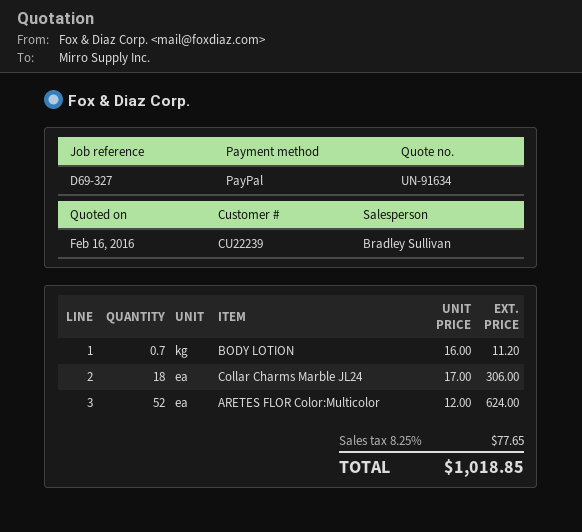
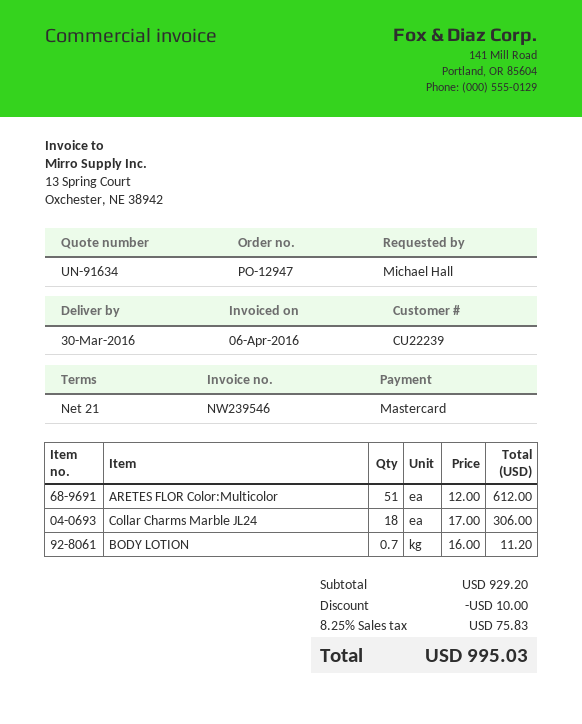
payment method: PayPal -> Mastercard
ARETES FLOR Color:Multicolor: 52 x 12.00 = 624.00 -> 51 x 12.00 = 612.00
discount: none -> 10.00
tax: 8.25% = 77.65 -> 8.25% = 75.83
total: 1018.85 -> 995.03

